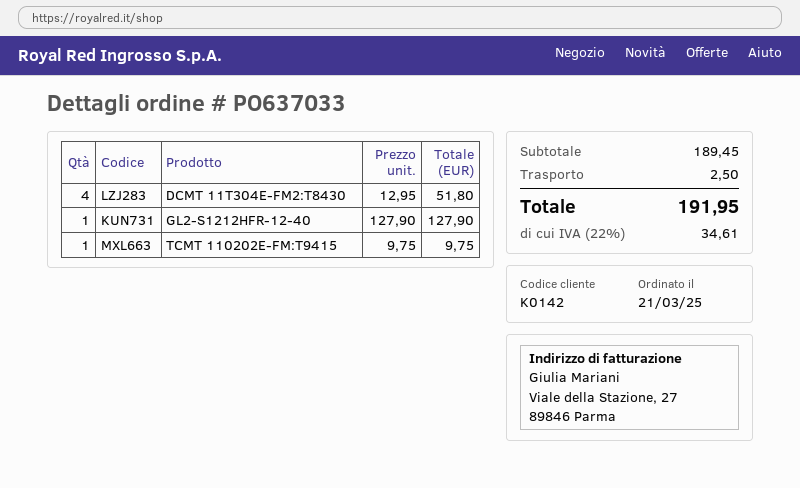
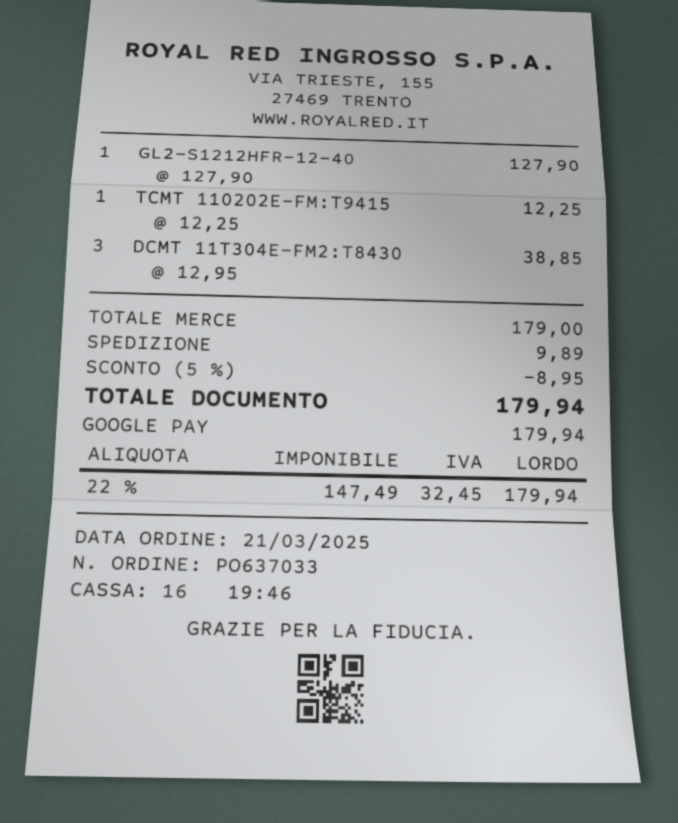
DCMT 11T304E-FM2:T8430: 4 x 12.95 = 51.80 -> 3 x 12.95 = 38.85
TCMT 110202E-FM:T9415: 1 x 9.75 = 9.75 -> 1 x 12.25 = 12.25
subtotal: 189.45 -> 179.00
discount: none -> 5% = 8.95
shipping: 2.50 -> 9.89
tax: 22% = 34.61 -> 22% = 32.45
total: 191.95 -> 179.94

